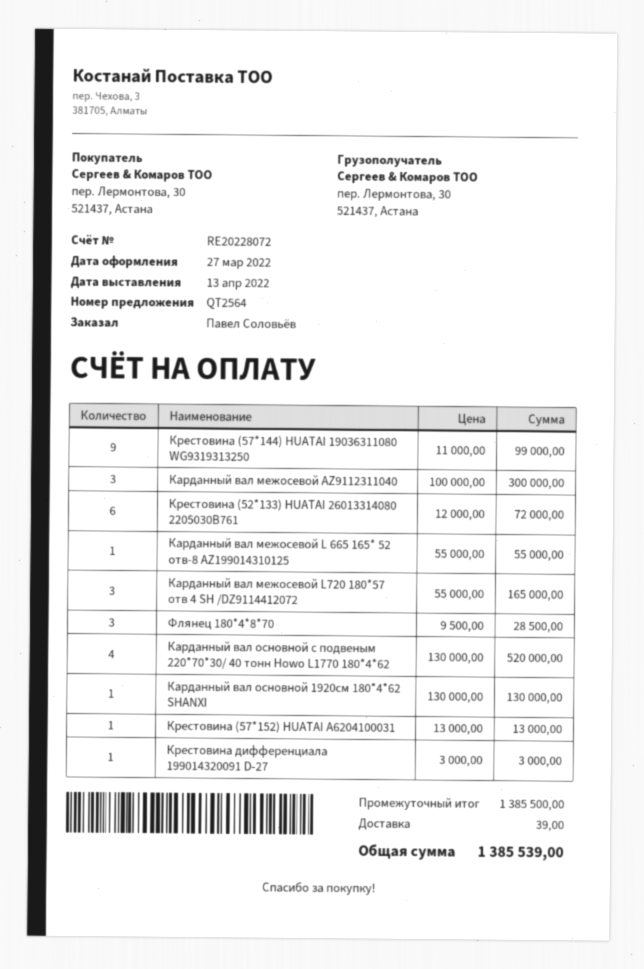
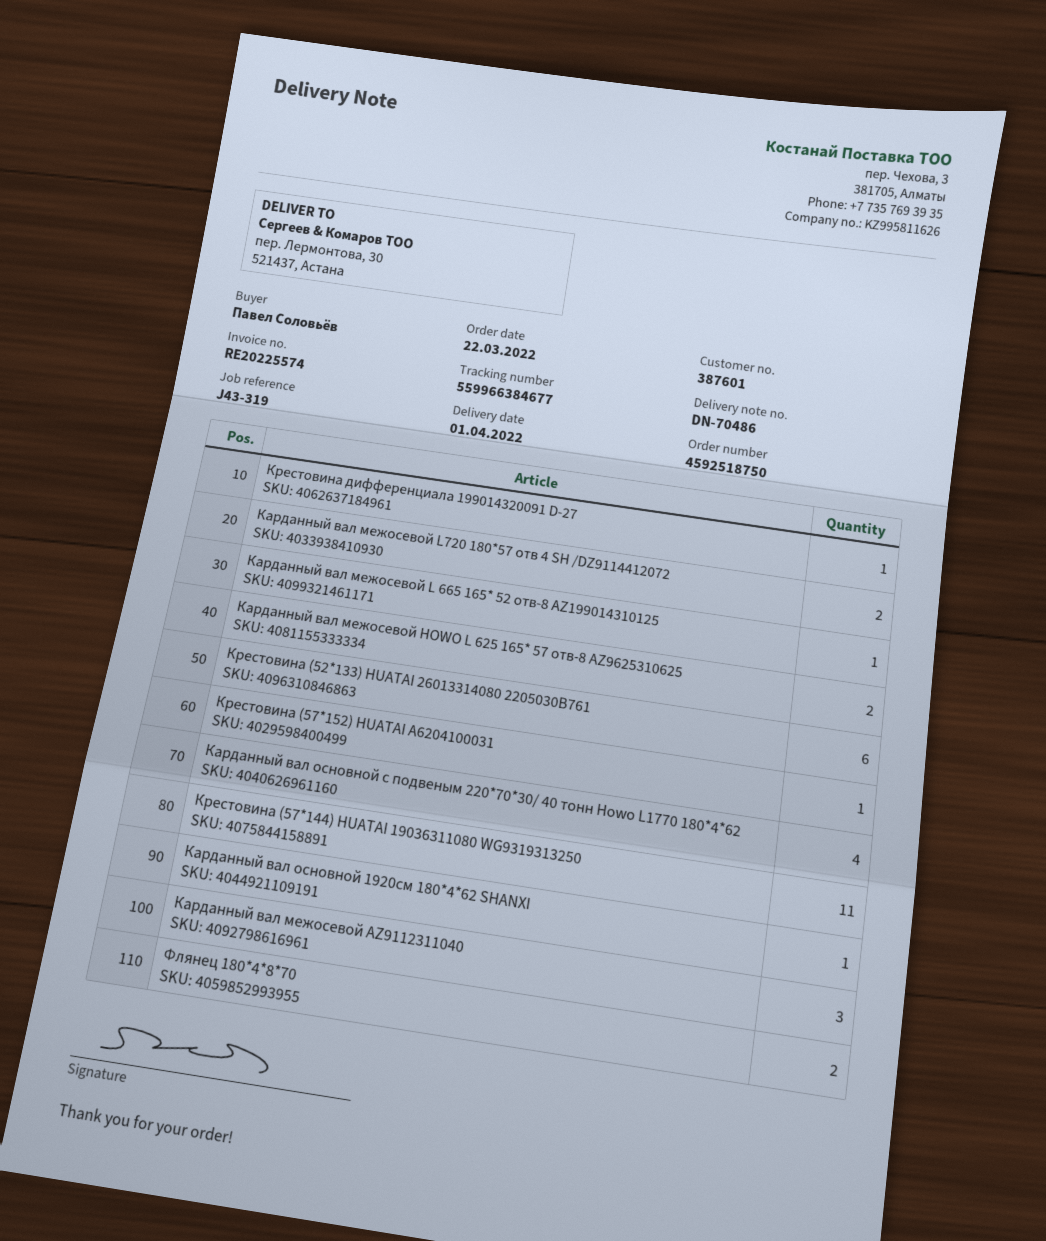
order date: 2022-03-27 -> 2022-03-22
invoice number: RE20228072 -> RE20225574
Крестовина (57*144) HUATAI 19036311080 WG9319313250: 9 -> 11
Карданный вал межосевой L720 180*57 отв 4 SH /DZ9114412072: 3 -> 2
Флянец 180*4*8*70: 3 -> 2
Карданный вал межосевой HOWO L 625 165* 57 отв-8 AZ9625310625: none -> 2

